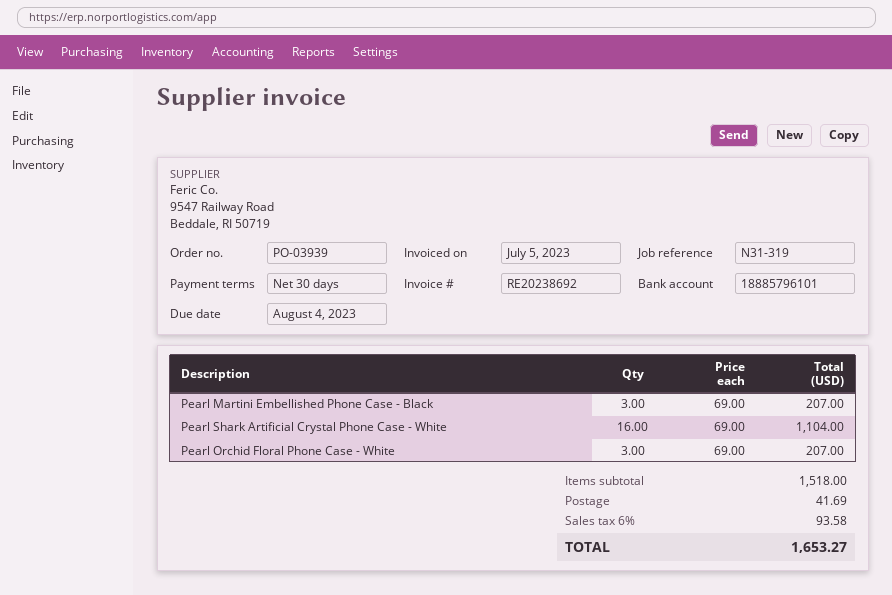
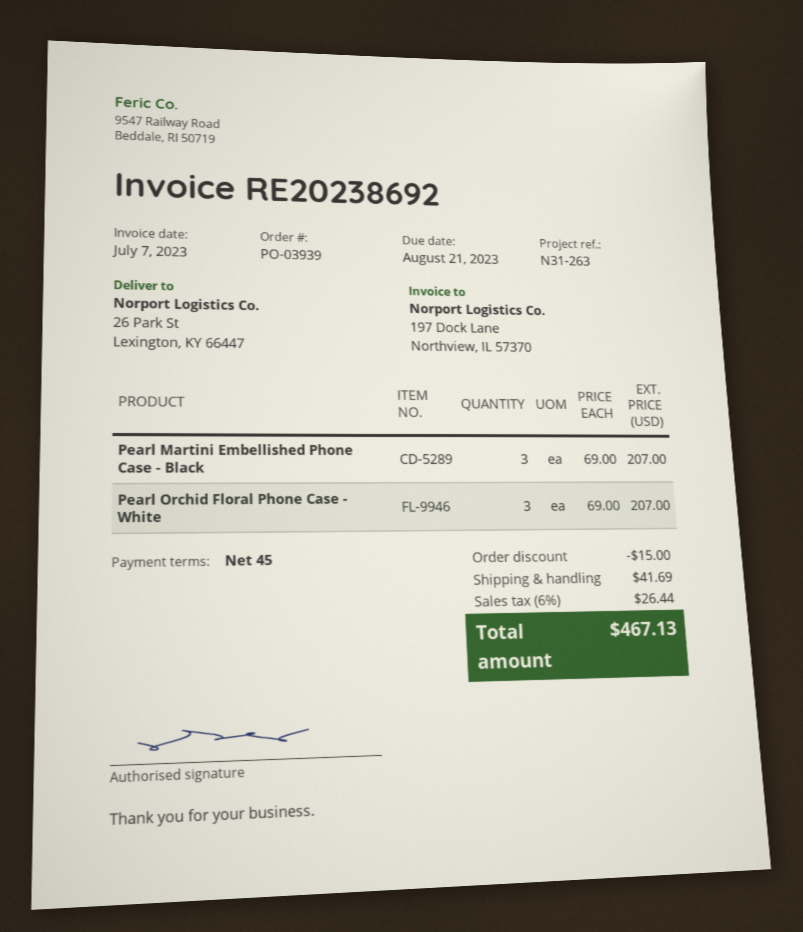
invoice date: 2023-07-05 -> 2023-07-07
payment terms: 30 days -> 45 days
due date: 2023-08-04 -> 2023-08-21
reference: N31-319 -> N31-263
Pearl Shark Artificial Crystal Phone Case - White: 16 x 69.00 = 1104.00 -> none
discount: none -> 15.00
tax: 6% = 93.58 -> 6% = 26.44
total: 1653.27 -> 467.13

